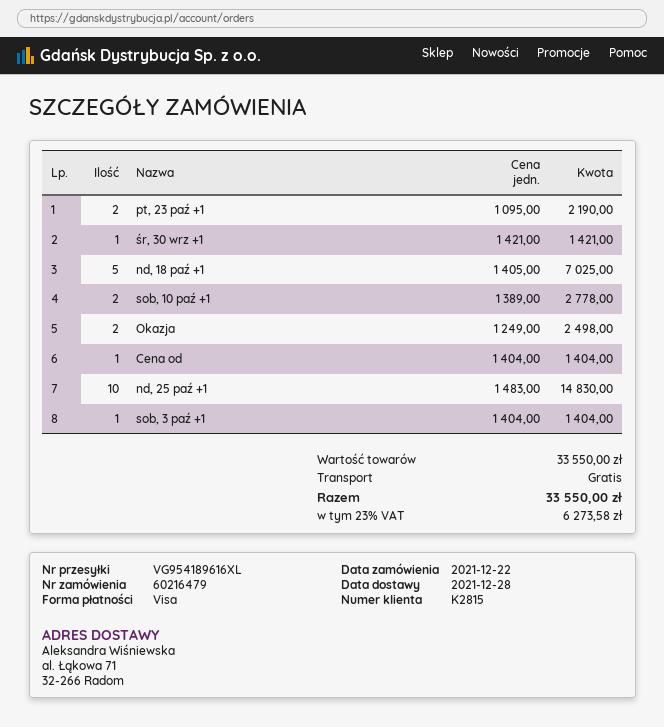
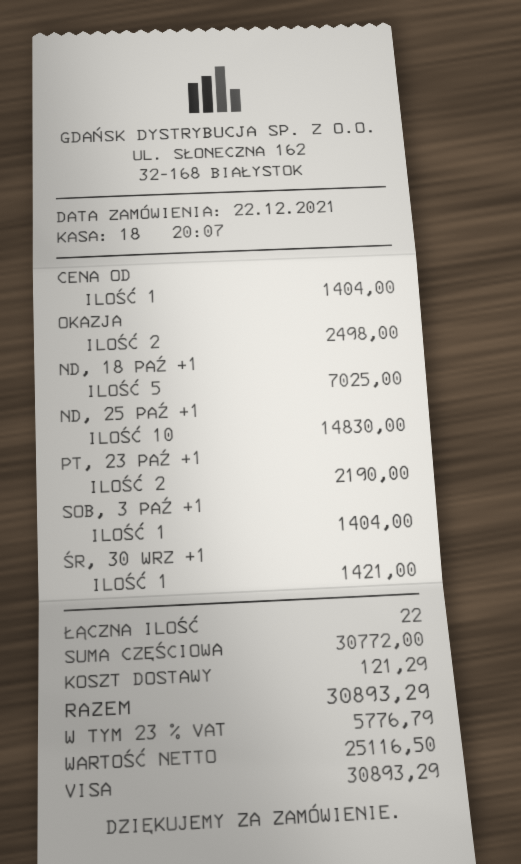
sob, 10 paź +1: 2 for 2778.00 -> none
subtotal: 33550.00 -> 30772.00
shipping: 0.00 -> 121.29
tax: 23% = 6273.58 -> 23% = 5776.79
total: 33550.00 -> 30893.29

